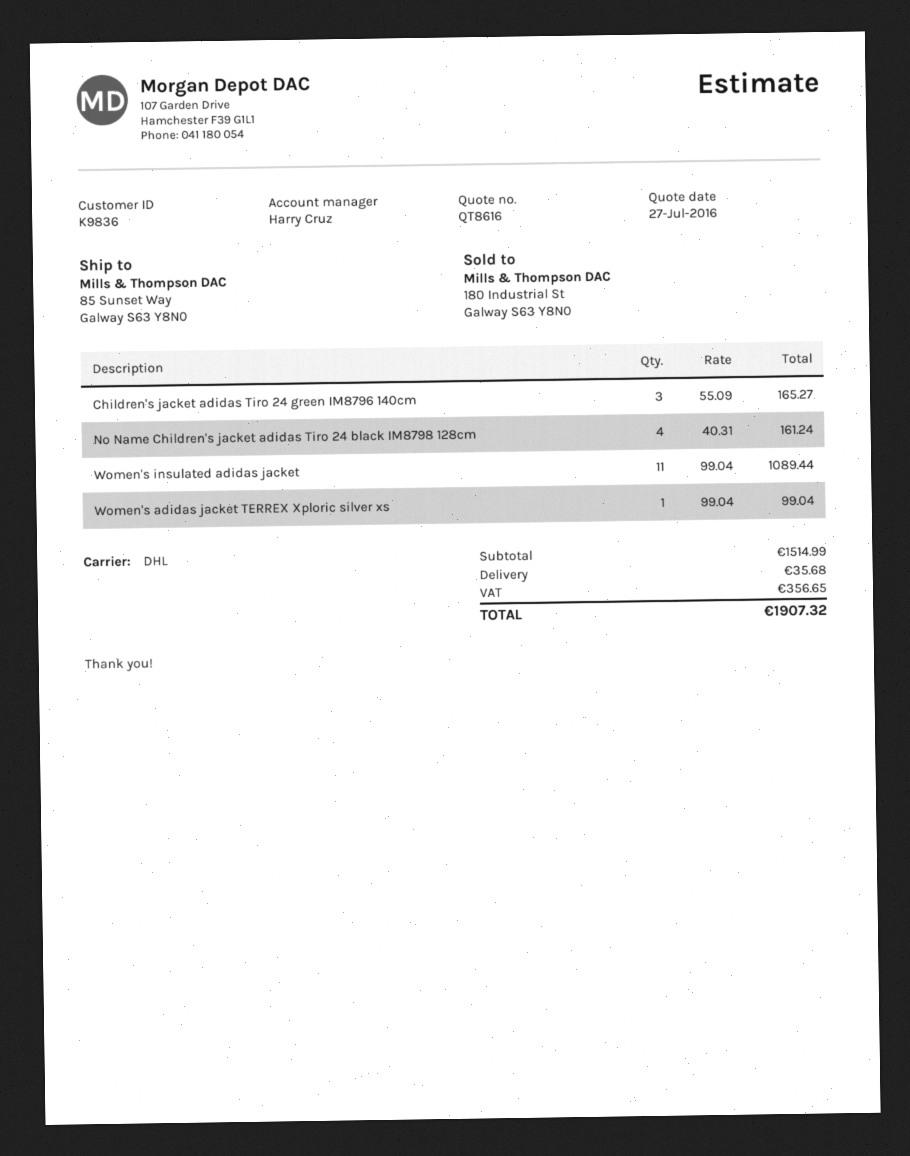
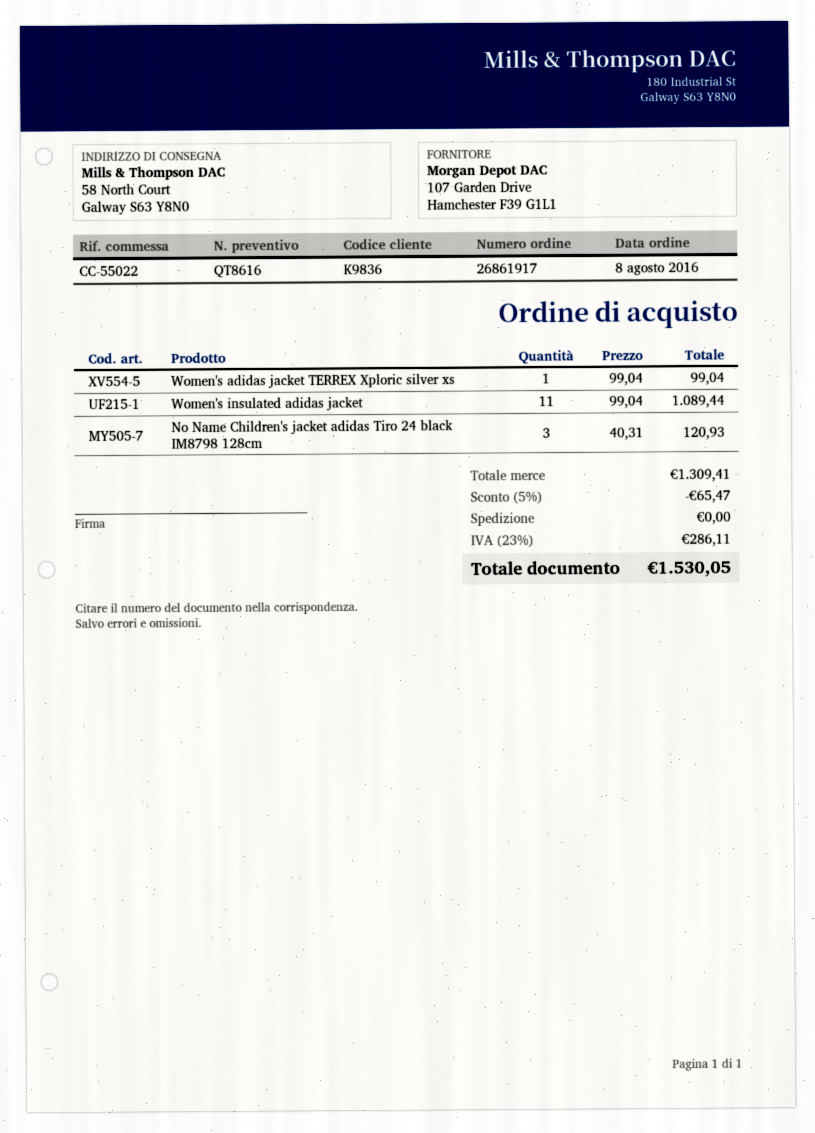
ship to: 85 Sunset Way, Galway S63 Y8N0 -> 58 North Court, Galway S63 Y8N0
Children's jacket adidas Tiro 24 green IM8796 140cm: 3 x 55.09 = 165.27 -> none
No Name Children's jacket adidas Tiro 24 black IM8798 128cm: 4 x 40.31 = 161.24 -> 3 x 40.31 = 120.93
subtotal: 1514.99 -> 1309.41
discount: none -> 5% = 65.47
shipping: 35.68 -> 0.00
tax: 356.65 -> 286.11
total: 1907.32 -> 1530.05

